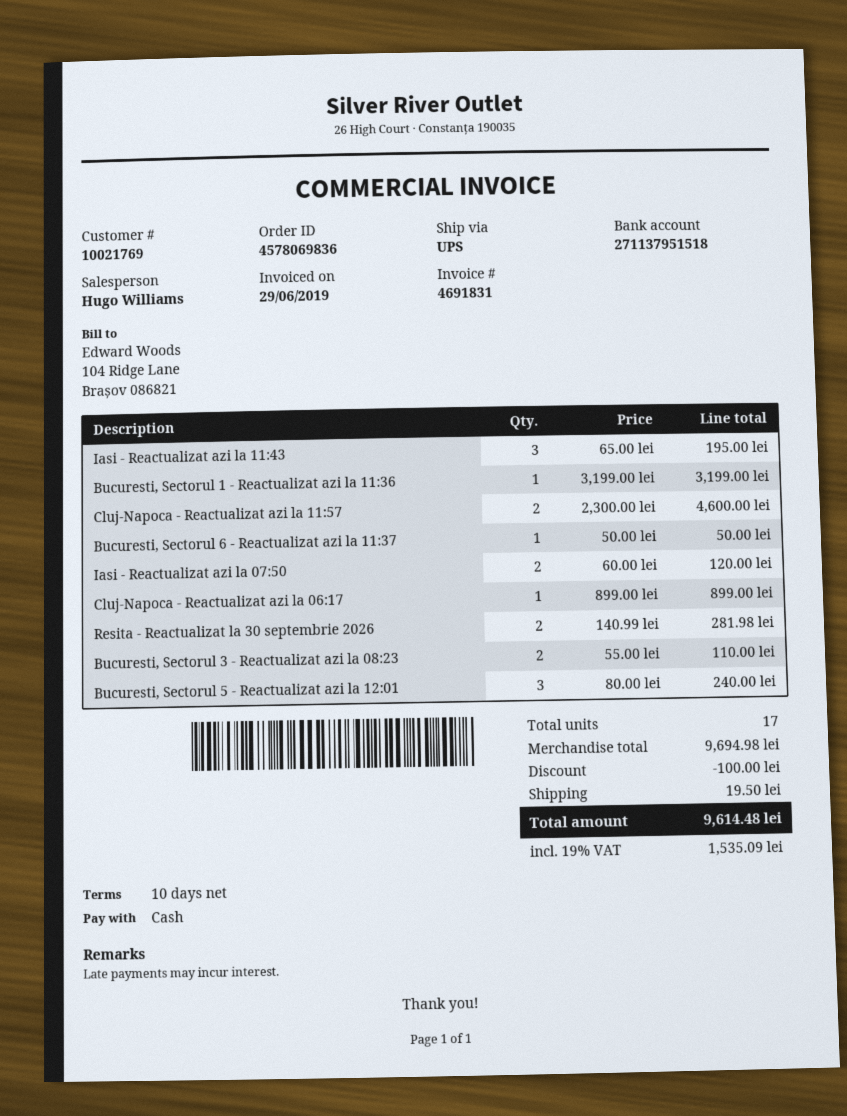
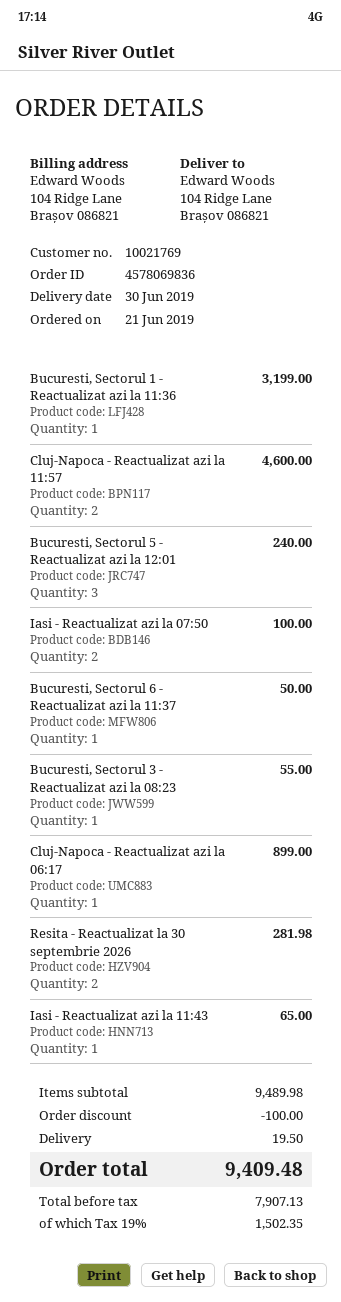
Iasi - Reactualizat azi la 11:43: 3 for 195.00 -> 1 for 65.00
Iasi - Reactualizat azi la 07:50: 2 for 120.00 -> 2 for 100.00
Bucuresti, Sectorul 3 - Reactualizat azi la 08:23: 2 for 110.00 -> 1 for 55.00
subtotal: 9694.98 -> 9489.98
tax: 19% = 1535.09 -> 19% = 1502.35
total: 9614.48 -> 9409.48

